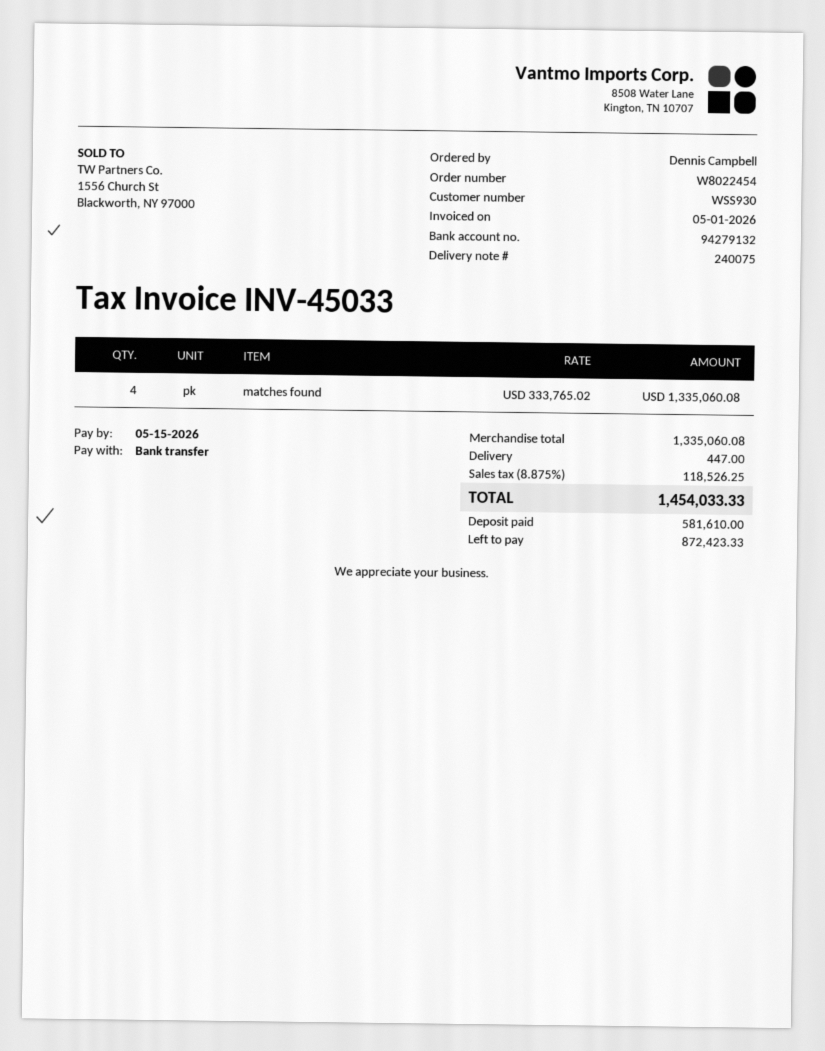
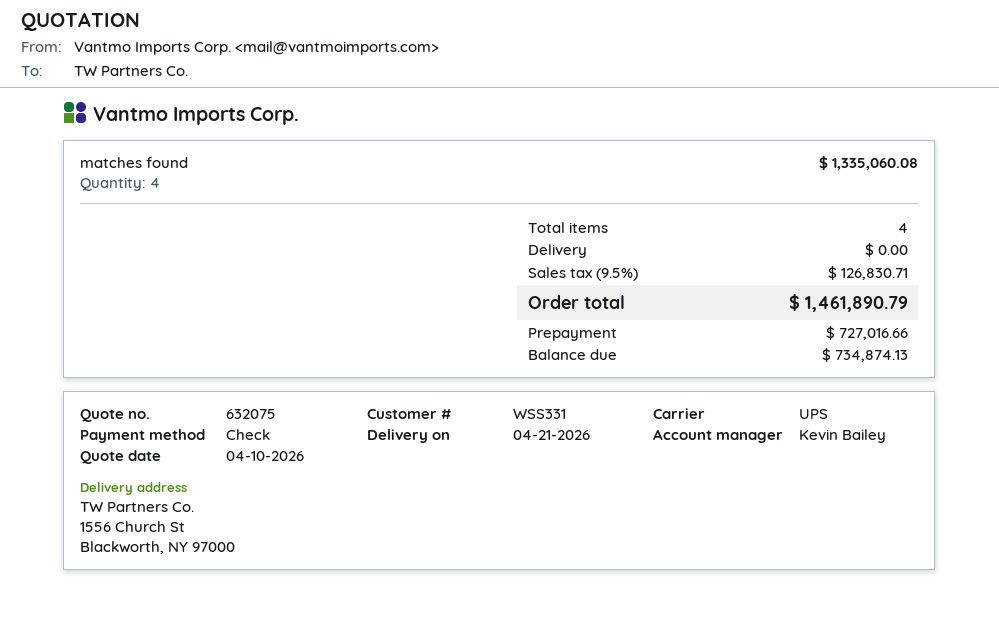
customer number: WSS930 -> WSS331
payment method: bank transfer -> cheque
shipping: 447.00 -> 0.00
tax: 8.875% = 118526.25 -> 9.5% = 126830.71
total: 1454033.33 -> 1461890.79
deposit: 581610.00 -> 727016.66
balance: 872423.33 -> 734874.13

